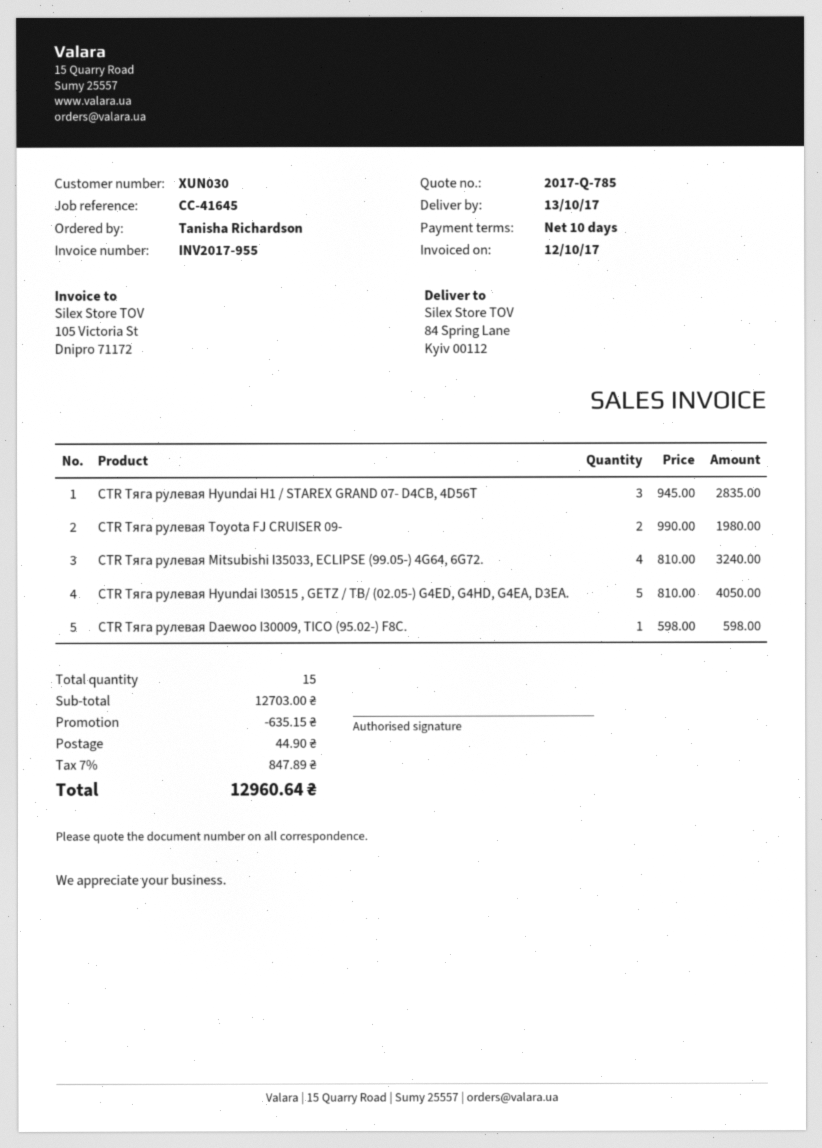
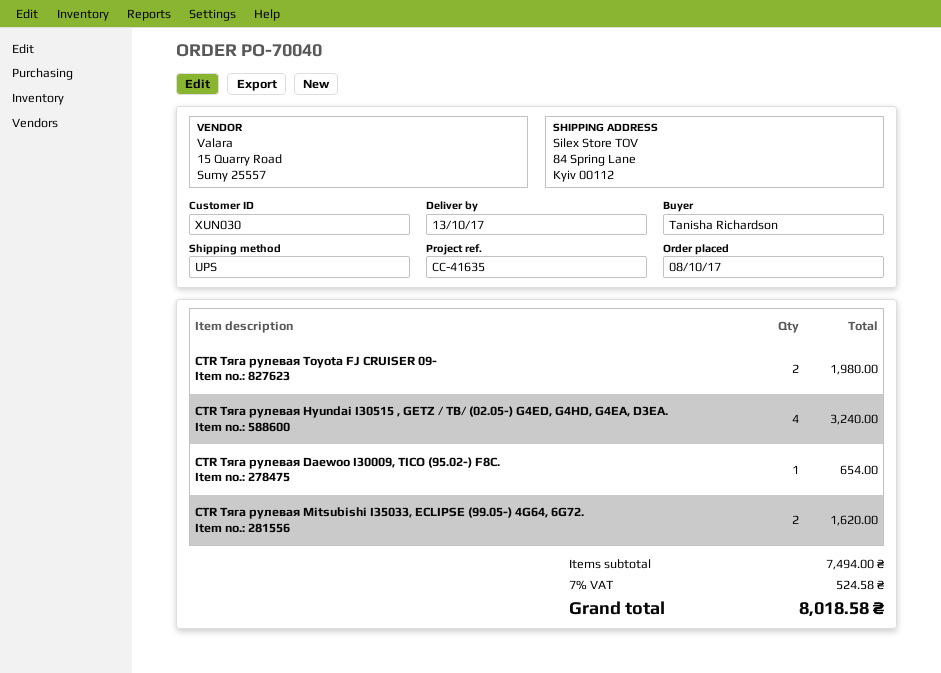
reference: CC-41645 -> CC-41635
CTR Тяга рулевая Hyundai H1 / STAREX GRAND 07- D4CB, 4D56T: 3 for 2835.00 -> none
CTR Тяга рулевая Mitsubishi I35033, ECLIPSE (99.05-) 4G64, 6G72.: 4 for 3240.00 -> 2 for 1620.00
CTR Тяга рулевая Hyundai I30515 , GETZ / TB/ (02.05-) G4ED, G4HD, G4EA, D3EA.: 5 for 4050.00 -> 4 for 3240.00
CTR Тяга рулевая Daewoo I30009, TICO (95.02-) F8C.: 1 for 598.00 -> 1 for 654.00
subtotal: 12703.00 -> 7494.00
discount: 635.15 -> none
shipping: 44.90 -> none
tax: 7% = 847.89 -> 7% = 524.58
total: 12960.64 -> 8018.58

